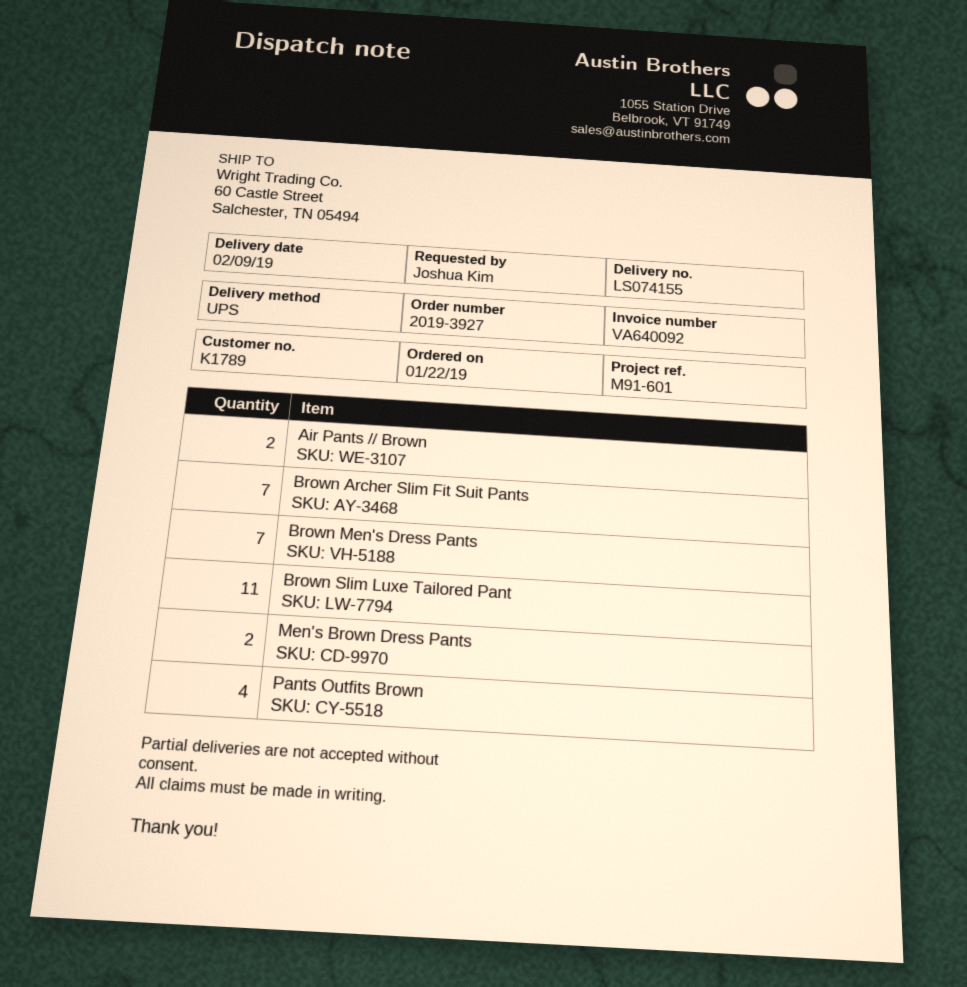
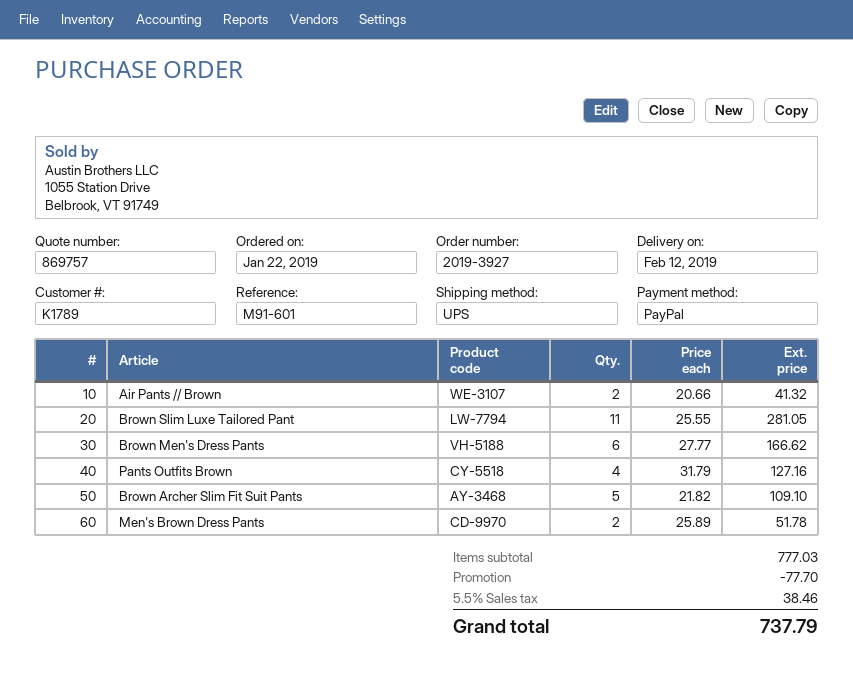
delivery date: 2019-02-09 -> 2019-02-12
Brown Archer Slim Fit Suit Pants: 7 -> 5
Brown Men's Dress Pants: 7 -> 6

